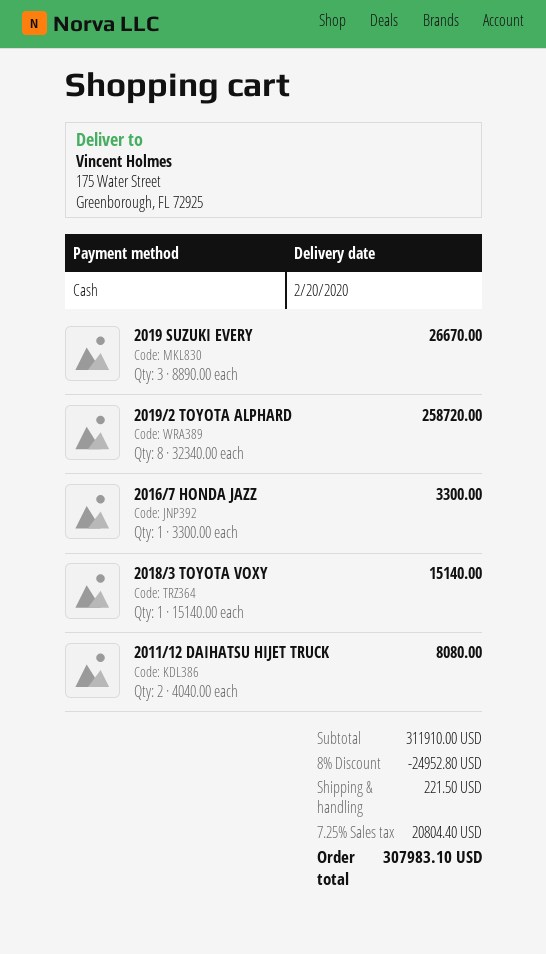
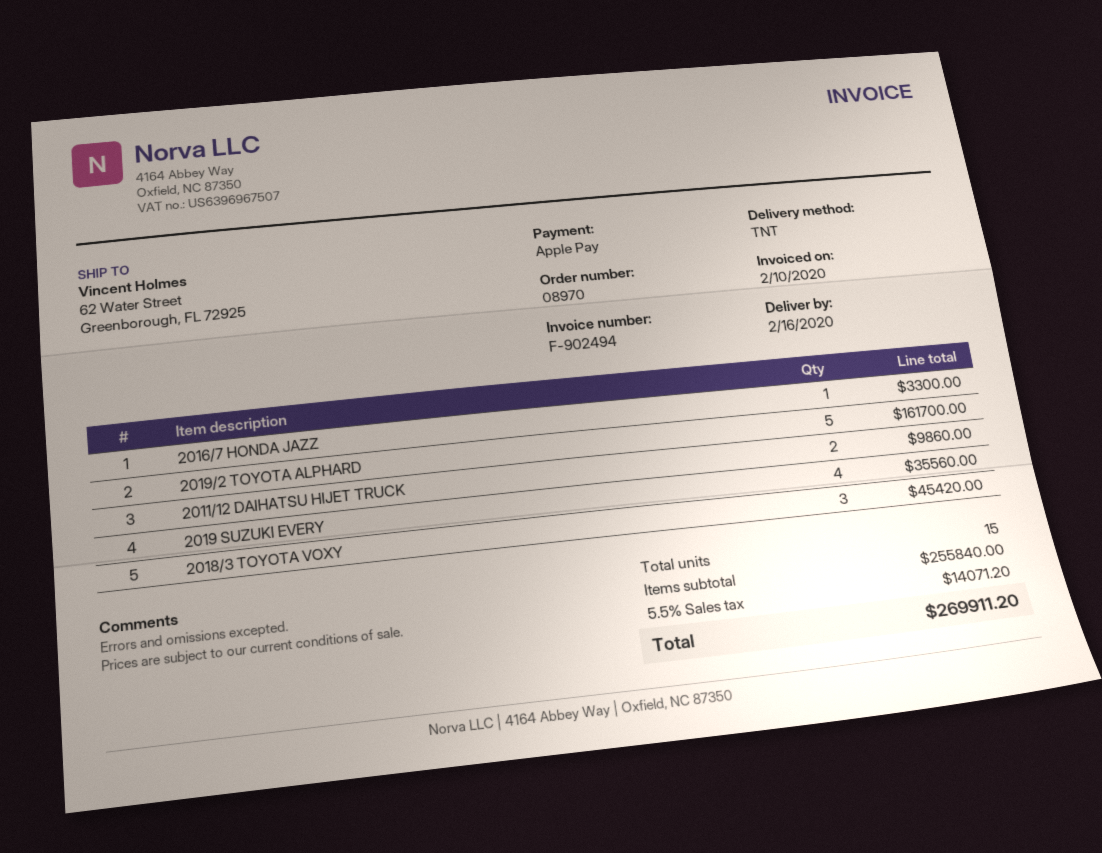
delivery date: 2020-02-20 -> 2020-02-16
payment method: cash -> Apple Pay
ship to: 175 Water Street, Greenborough, FL 72925 -> 62 Water Street, Greenborough, FL 72925
2019 SUZUKI EVERY: 3 for 26670.00 -> 4 for 35560.00
2019/2 TOYOTA ALPHARD: 8 for 258720.00 -> 5 for 161700.00
2018/3 TOYOTA VOXY: 1 for 15140.00 -> 3 for 45420.00
2011/12 DAIHATSU HIJET TRUCK: 2 for 8080.00 -> 2 for 9860.00
subtotal: 311910.00 -> 255840.00
discount: 8% = 24952.80 -> none
shipping: 221.50 -> none
tax: 7.25% = 20804.40 -> 5.5% = 14071.20
total: 307983.10 -> 269911.20

